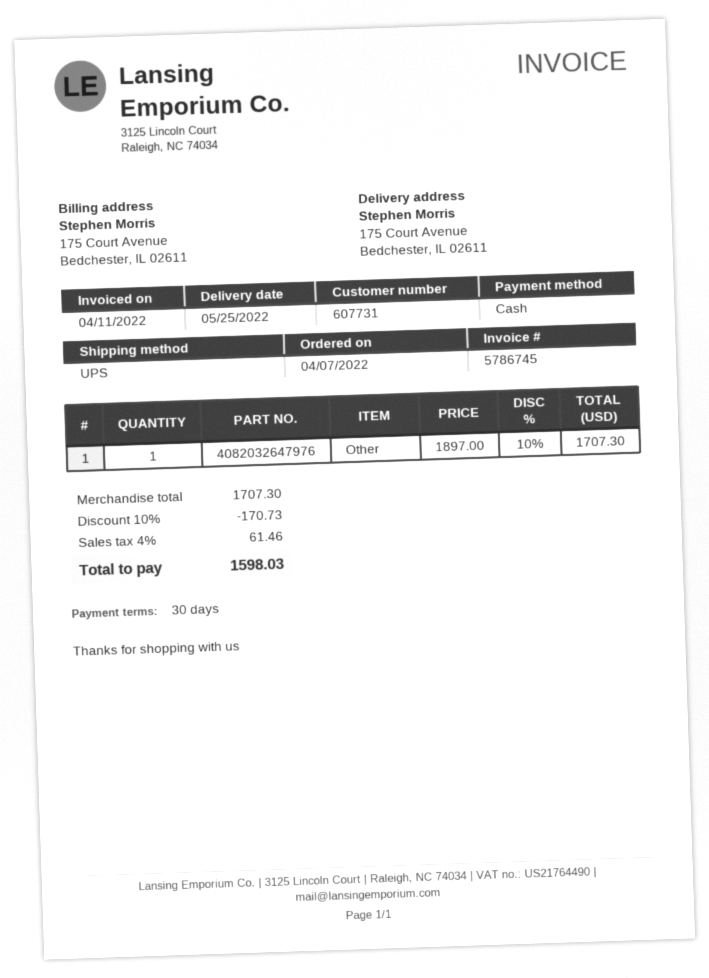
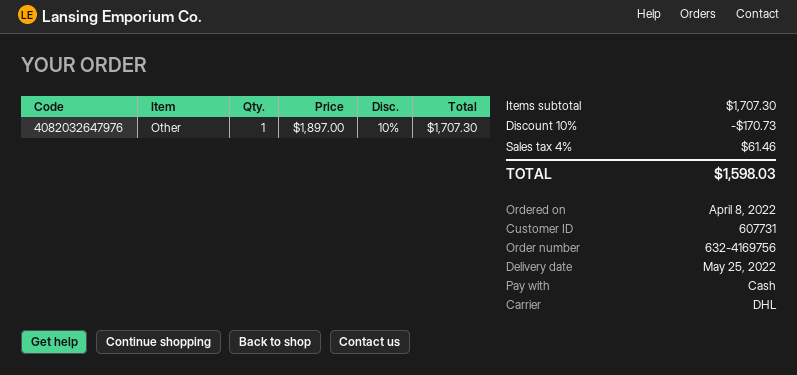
order date: 2022-04-07 -> 2022-04-08
shipping method: UPS -> DHL

